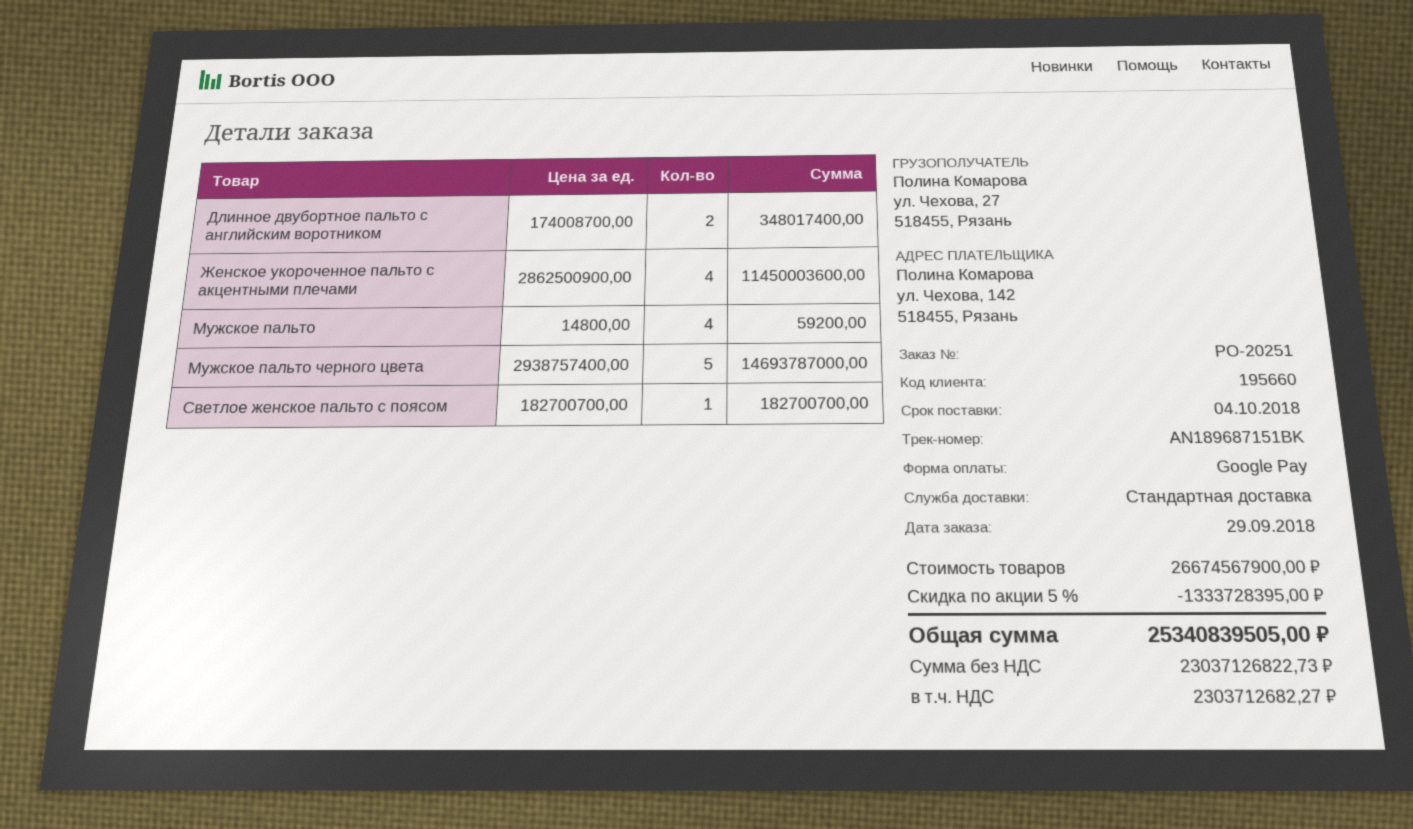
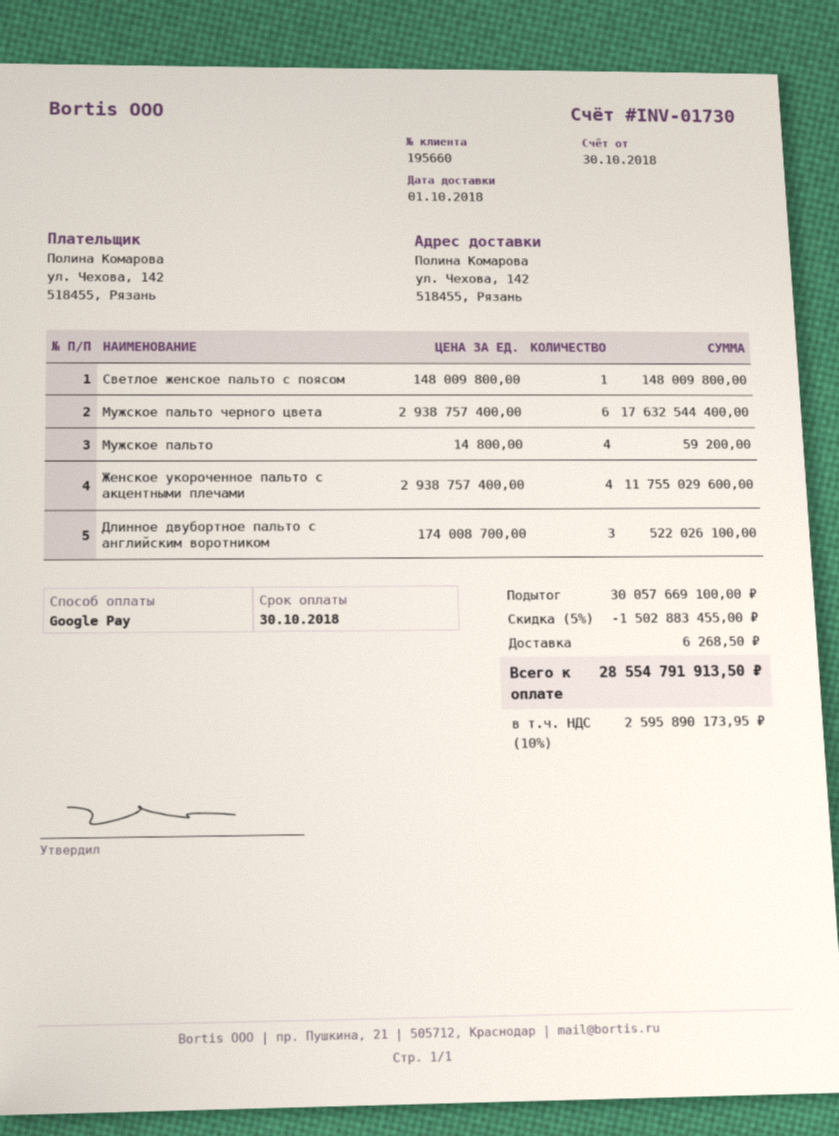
delivery date: 2018-10-04 -> 2018-10-01
ship to: ул. Чехова, 27, 518455, Рязань -> ул. Чехова, 142, 518455, Рязань
Длинное двубортное пальто с английским воротником: 2 x 174008700.00 = 348017400.00 -> 3 x 174008700.00 = 522026100.00
Женское укороченное пальто с акцентными плечами: 4 x 2862500900.00 = 11450003600.00 -> 4 x 2938757400.00 = 11755029600.00
Мужское пальто черного цвета: 5 x 2938757400.00 = 14693787000.00 -> 6 x 2938757400.00 = 17632544400.00
Светлое женское пальто с поясом: 1 x 182700700.00 = 182700700.00 -> 1 x 148009800.00 = 148009800.00
subtotal: 26674567900.00 -> 30057669100.00
discount: 5% = 1333728395.00 -> 5% = 1502883455.00
shipping: none -> 6268.50
tax: 2303712682.27 -> 2595890173.95
total: 25340839505.00 -> 28554791913.50

